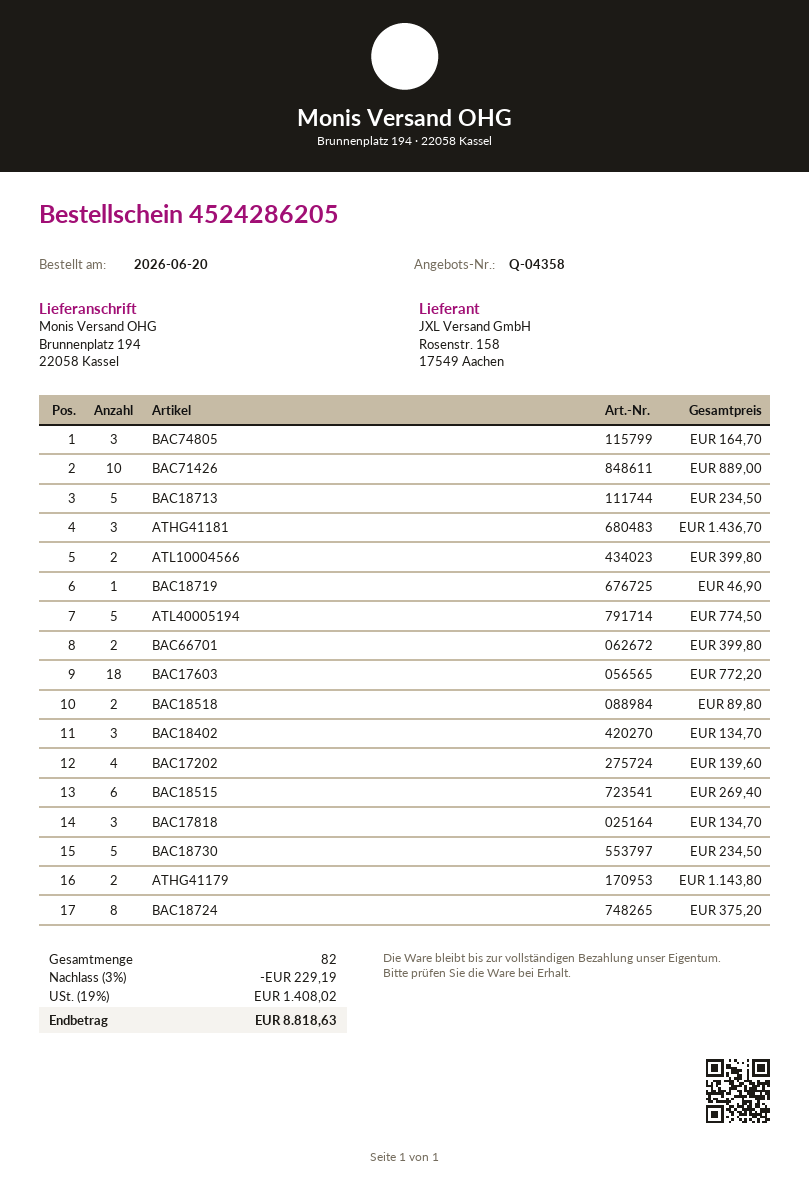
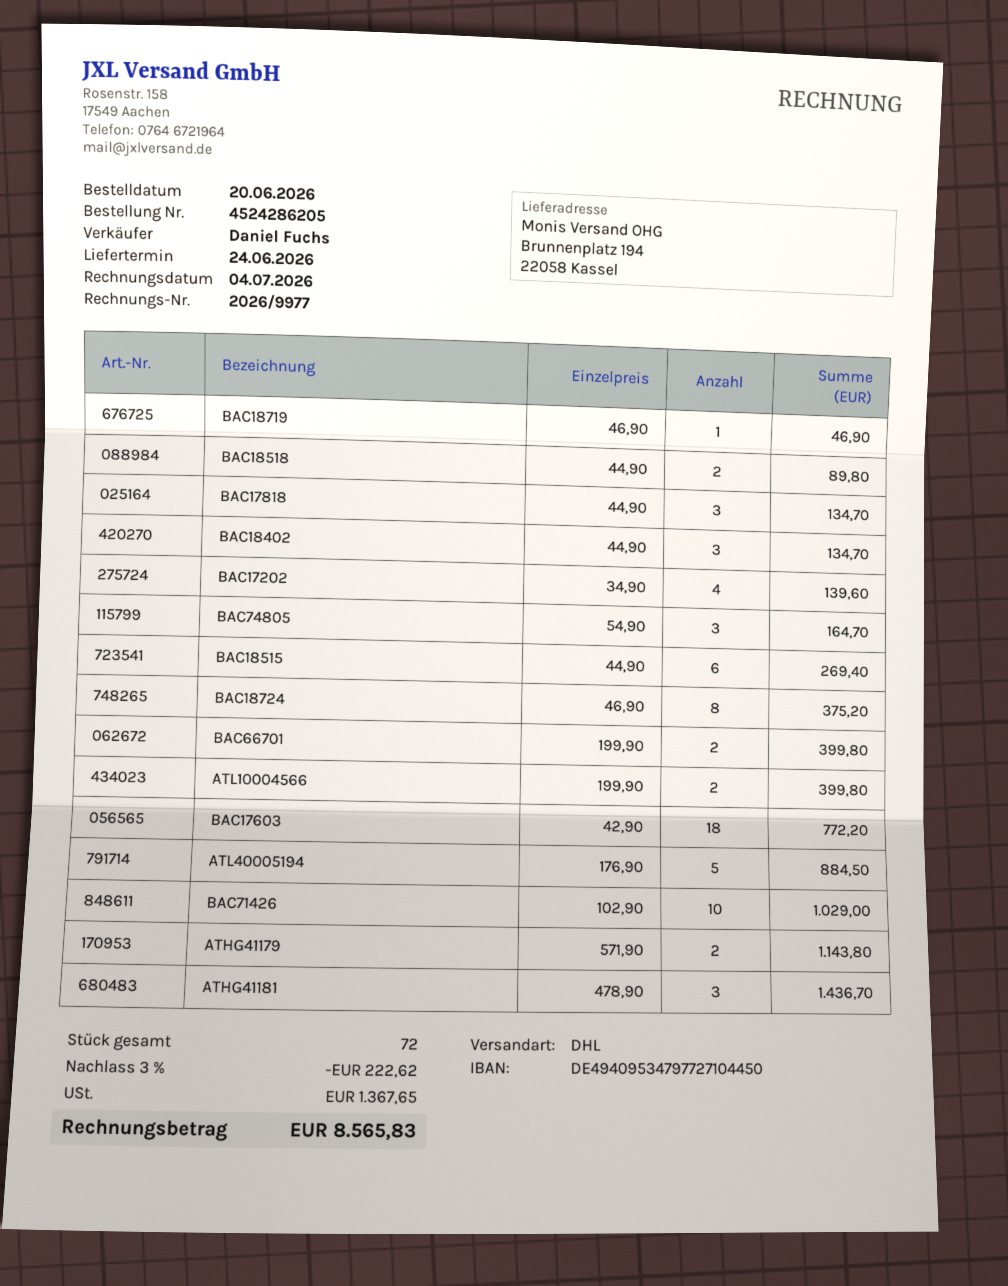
BAC71426: 10 for 889.00 -> 10 for 1029.00
BAC18713: 5 for 234.50 -> none
ATL40005194: 5 for 774.50 -> 5 for 884.50
BAC18730: 5 for 234.50 -> none
total quantity: 82 -> 72
discount: 3% = 229.19 -> 3% = 222.62
tax: 1408.02 -> 1367.65
total: 8818.63 -> 8565.83

